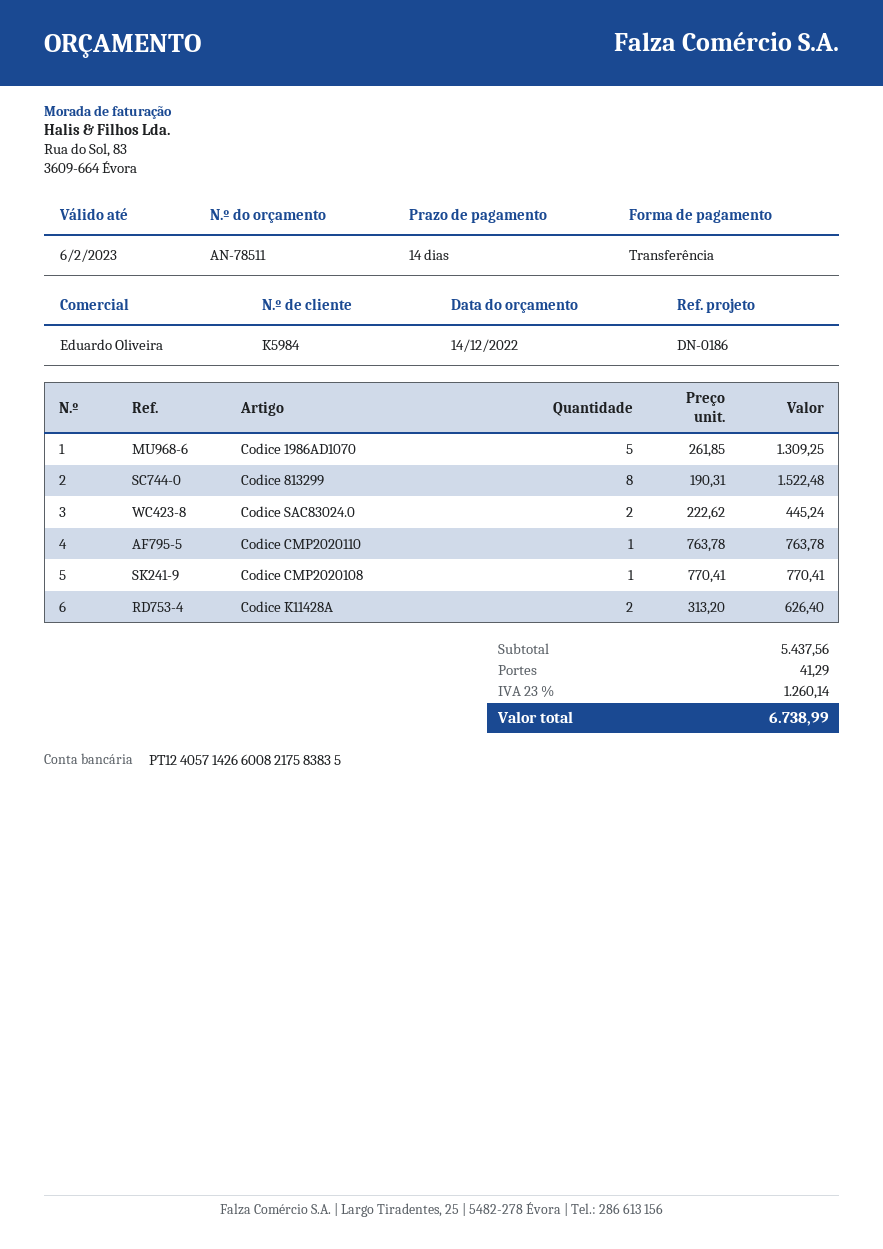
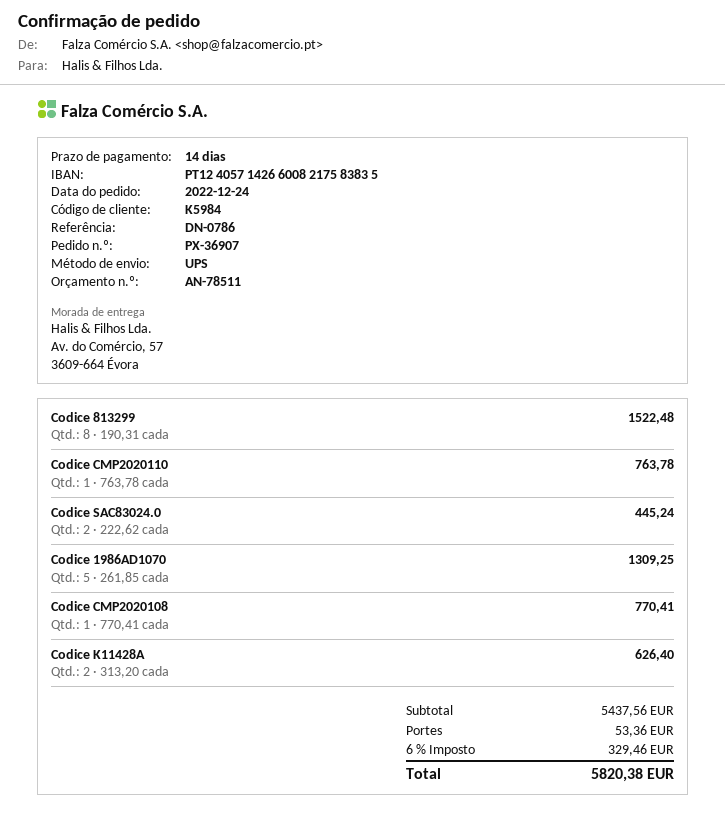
reference: DN-0186 -> DN-0786
shipping: 41.29 -> 53.36
tax: 23% = 1260.14 -> 6% = 329.46
total: 6738.99 -> 5820.38

